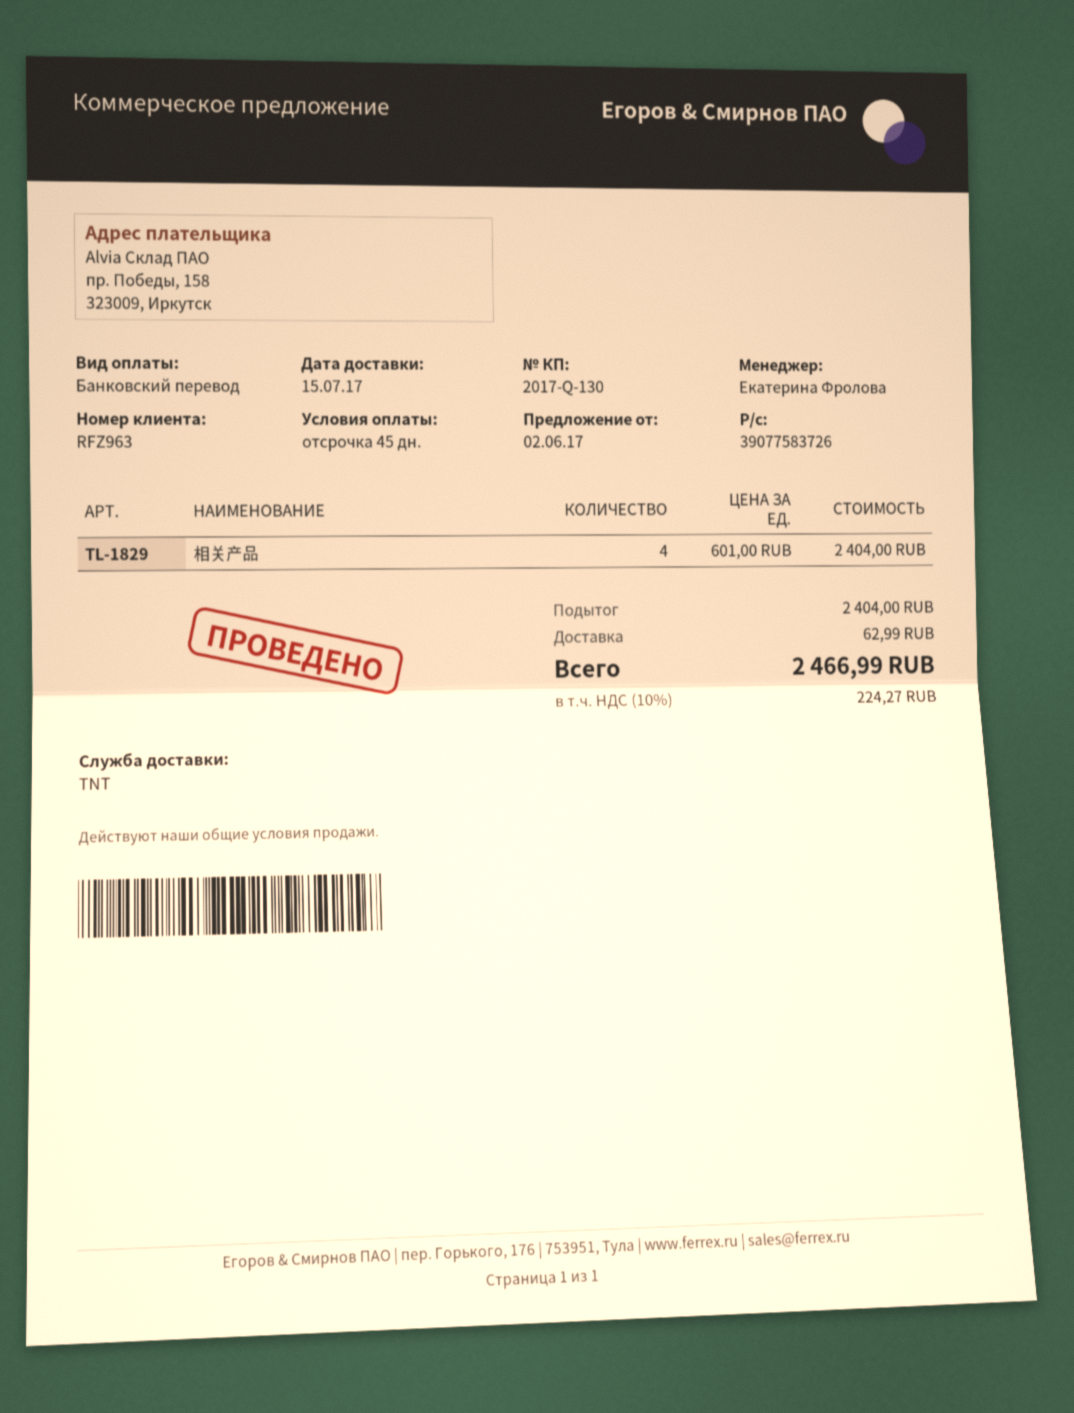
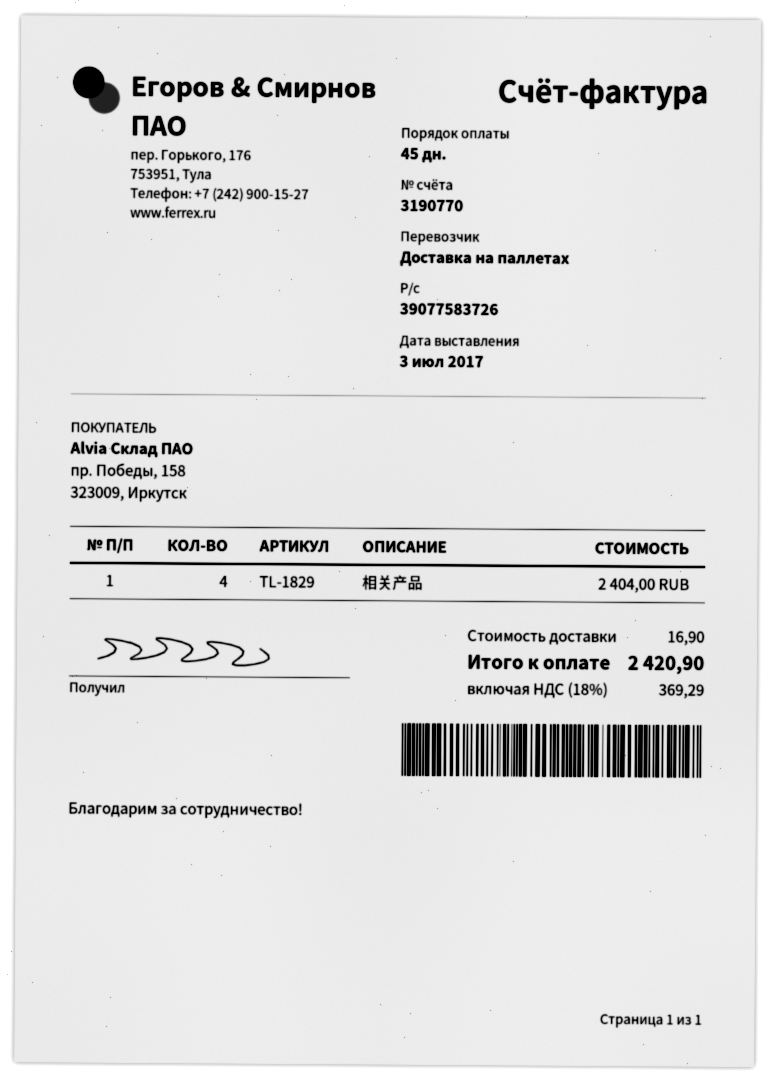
shipping method: TNT -> pallet freight
shipping: 62.99 -> 16.90
tax: 10% = 224.27 -> 18% = 369.29
total: 2466.99 -> 2420.90

